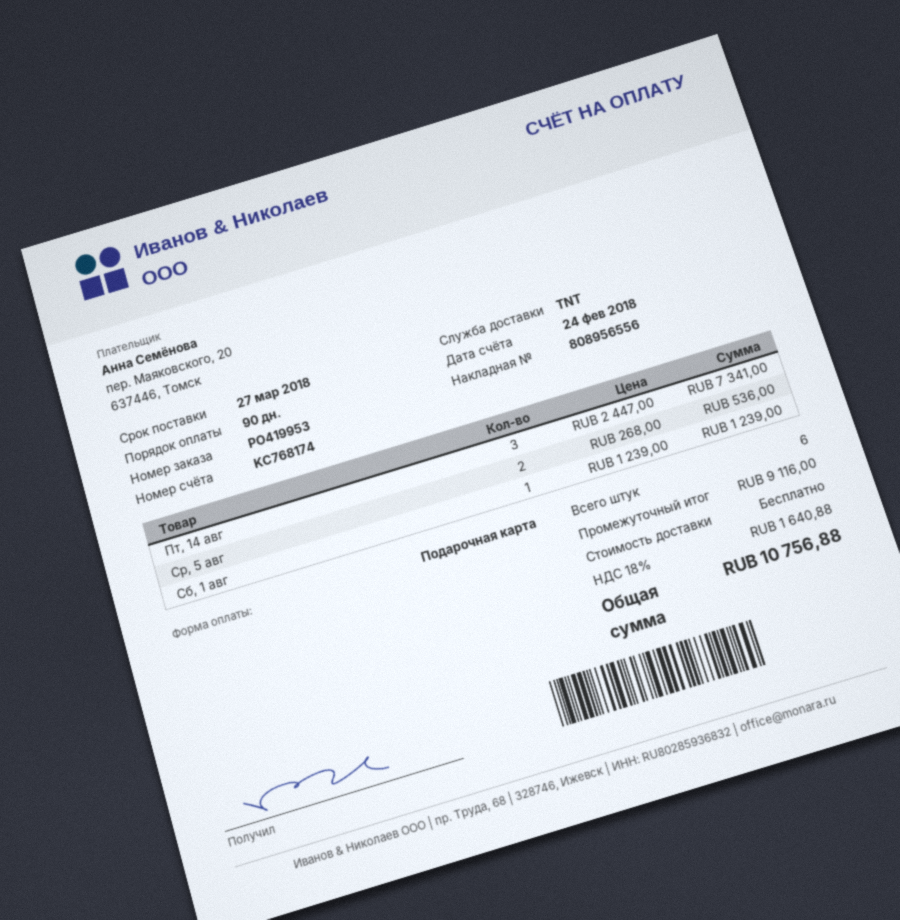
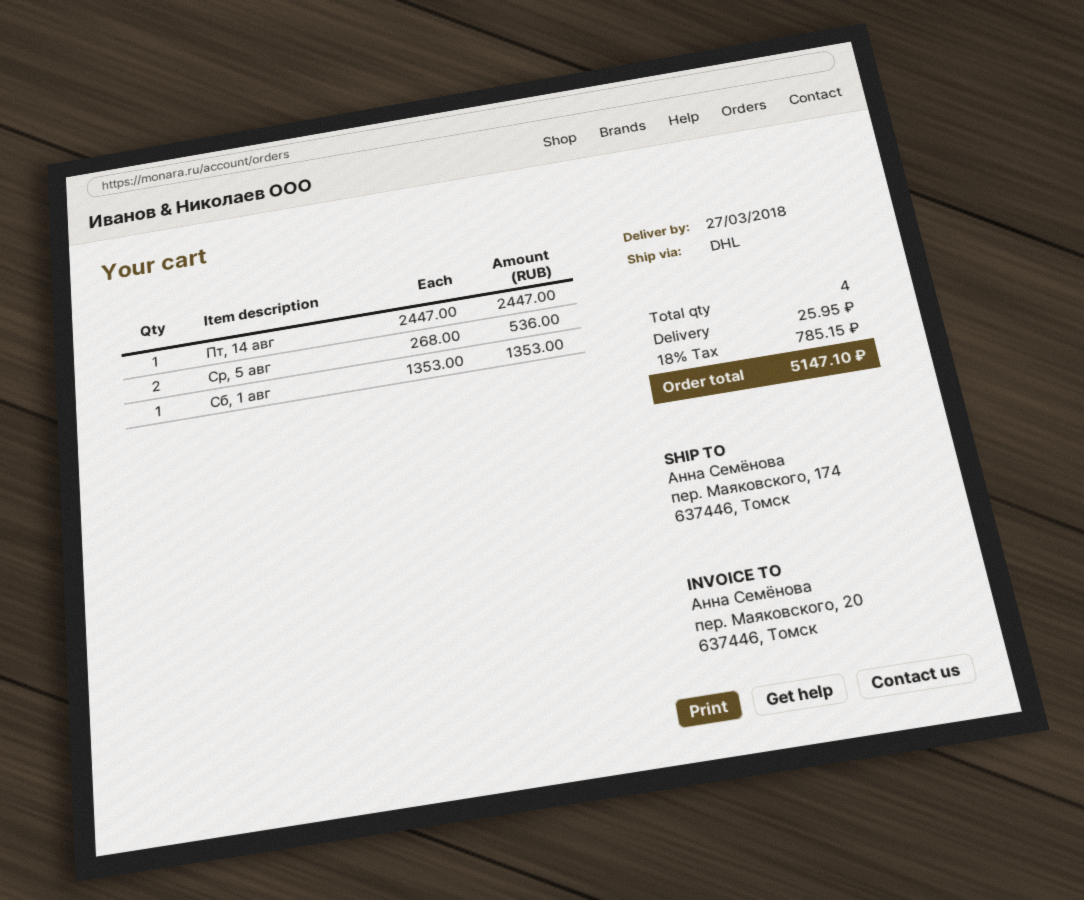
shipping method: TNT -> DHL
Пт, 14 авг: 3 x 2447.00 = 7341.00 -> 1 x 2447.00 = 2447.00
Сб, 1 авг: 1 x 1239.00 = 1239.00 -> 1 x 1353.00 = 1353.00
total quantity: 6 -> 4
shipping: 0.00 -> 25.95
tax: 18% = 1640.88 -> 18% = 785.15
total: 10756.88 -> 5147.10

